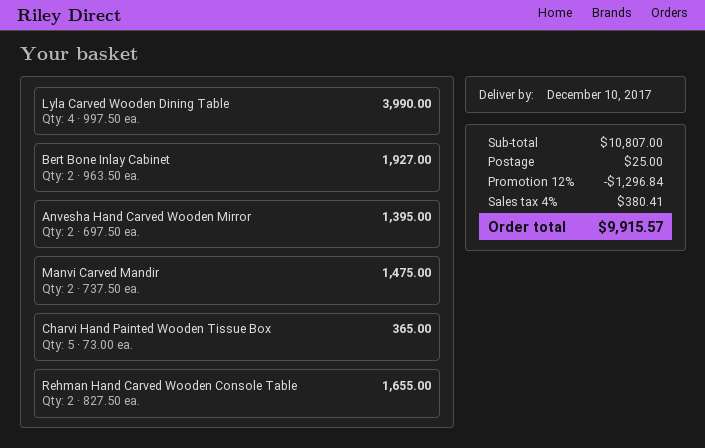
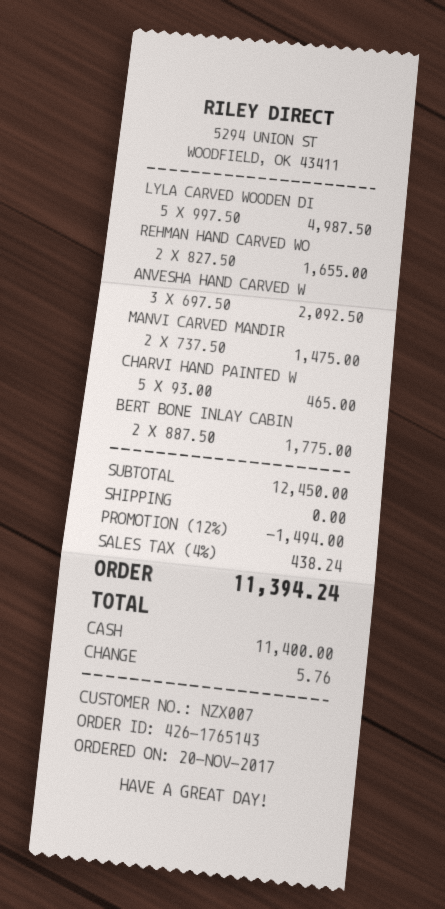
Lyla Carved Wooden Dining Table: 4 x 997.50 = 3990.00 -> 5 x 997.50 = 4987.50
Bert Bone Inlay Cabinet: 2 x 963.50 = 1927.00 -> 2 x 887.50 = 1775.00
Anvesha Hand Carved Wooden Mirror: 2 x 697.50 = 1395.00 -> 3 x 697.50 = 2092.50
Charvi Hand Painted Wooden Tissue Box: 5 x 73.00 = 365.00 -> 5 x 93.00 = 465.00
subtotal: 10807.00 -> 12450.00
discount: 12% = 1296.84 -> 12% = 1494.00
shipping: 25.00 -> 0.00
tax: 4% = 380.41 -> 4% = 438.24
total: 9915.57 -> 11394.24

